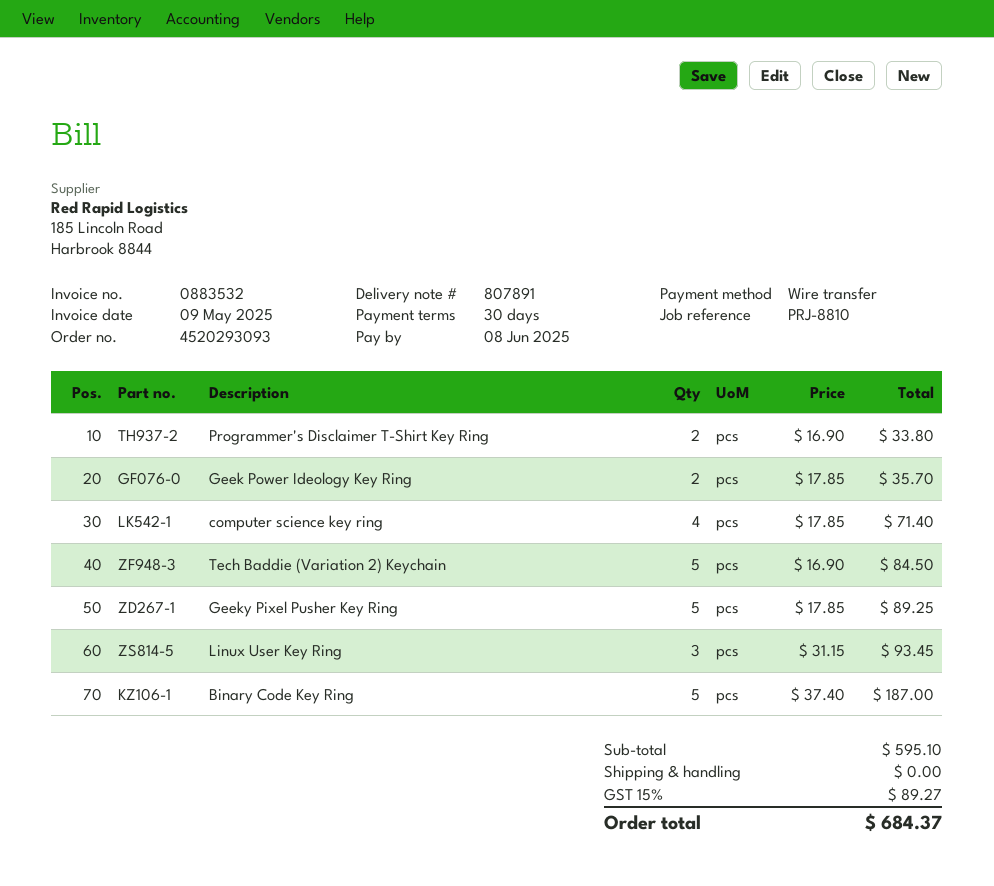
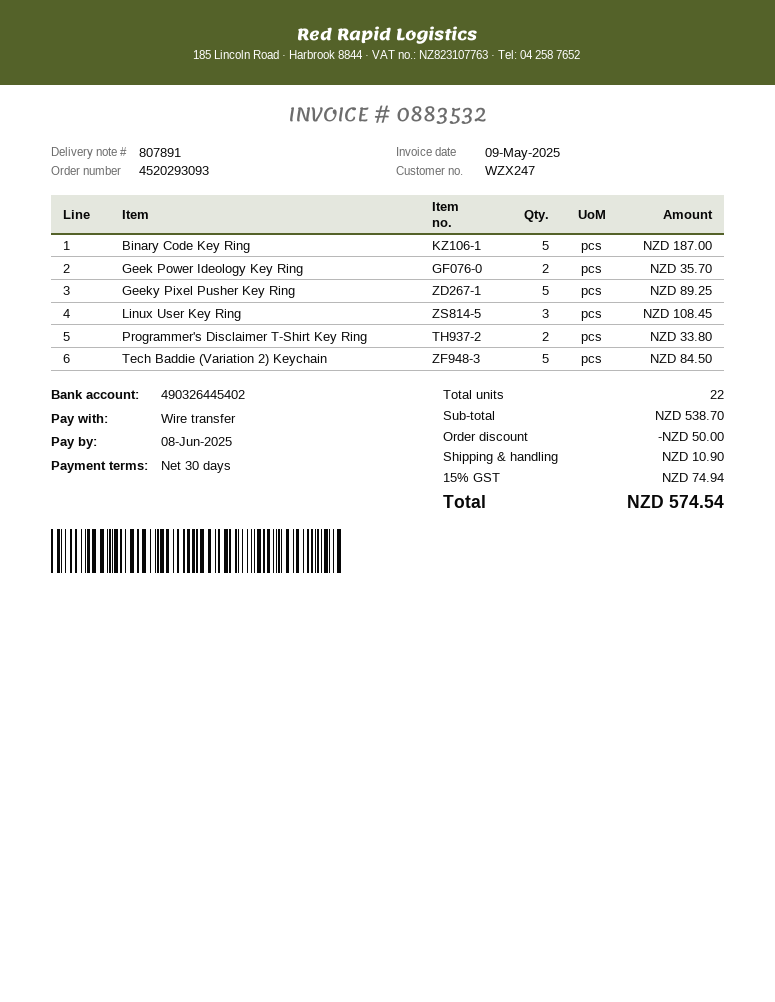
computer science key ring: 4 for 71.40 -> none
Linux User Key Ring: 3 for 93.45 -> 3 for 108.45
subtotal: 595.10 -> 538.70
discount: none -> 50.00
shipping: 0.00 -> 10.90
tax: 15% = 89.27 -> 15% = 74.94
total: 684.37 -> 574.54

